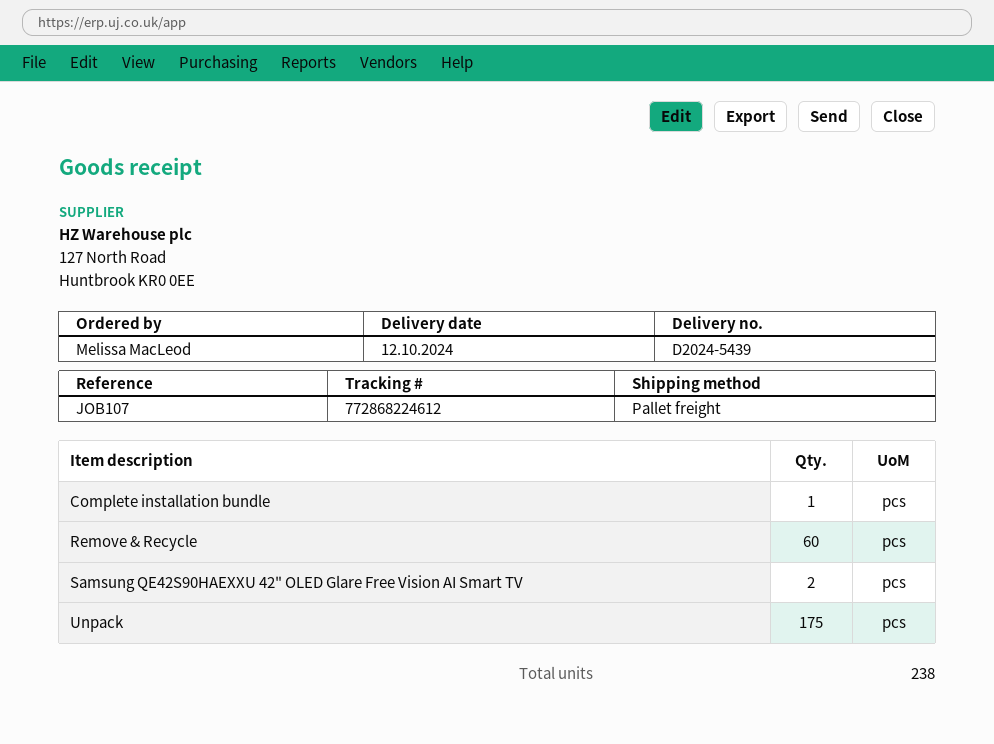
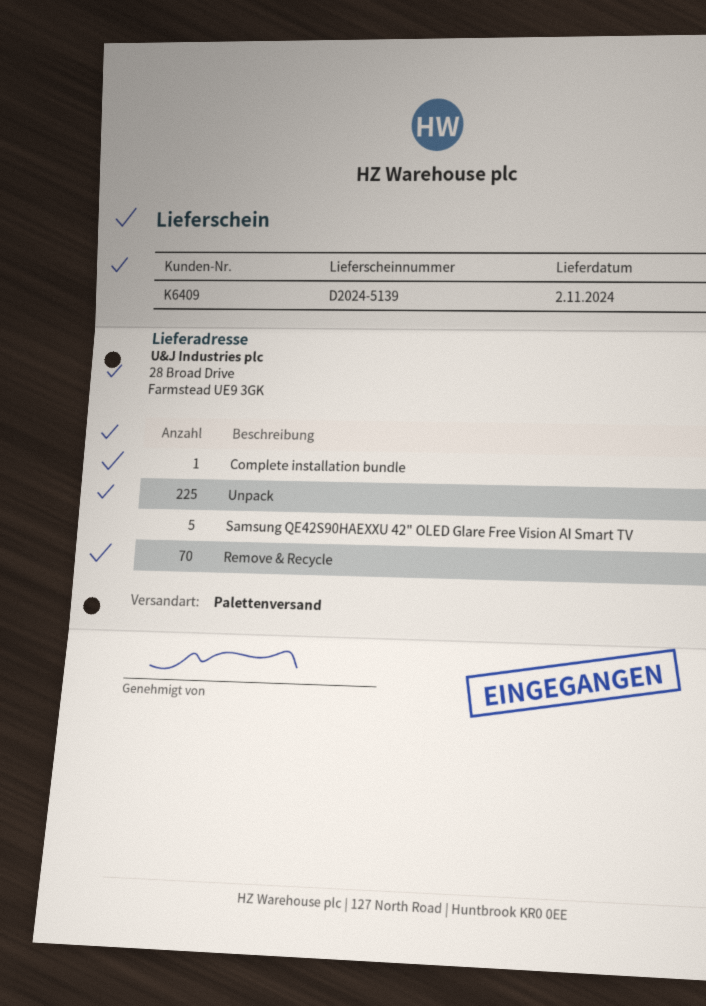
delivery note number: D2024-5439 -> D2024-5139
delivery date: 2024-10-12 -> 2024-11-02
Remove & Recycle: 60 -> 70
Samsung QE42S90HAEXXU 42" OLED Glare Free Vision AI Smart TV: 2 -> 5
Unpack: 175 -> 225

